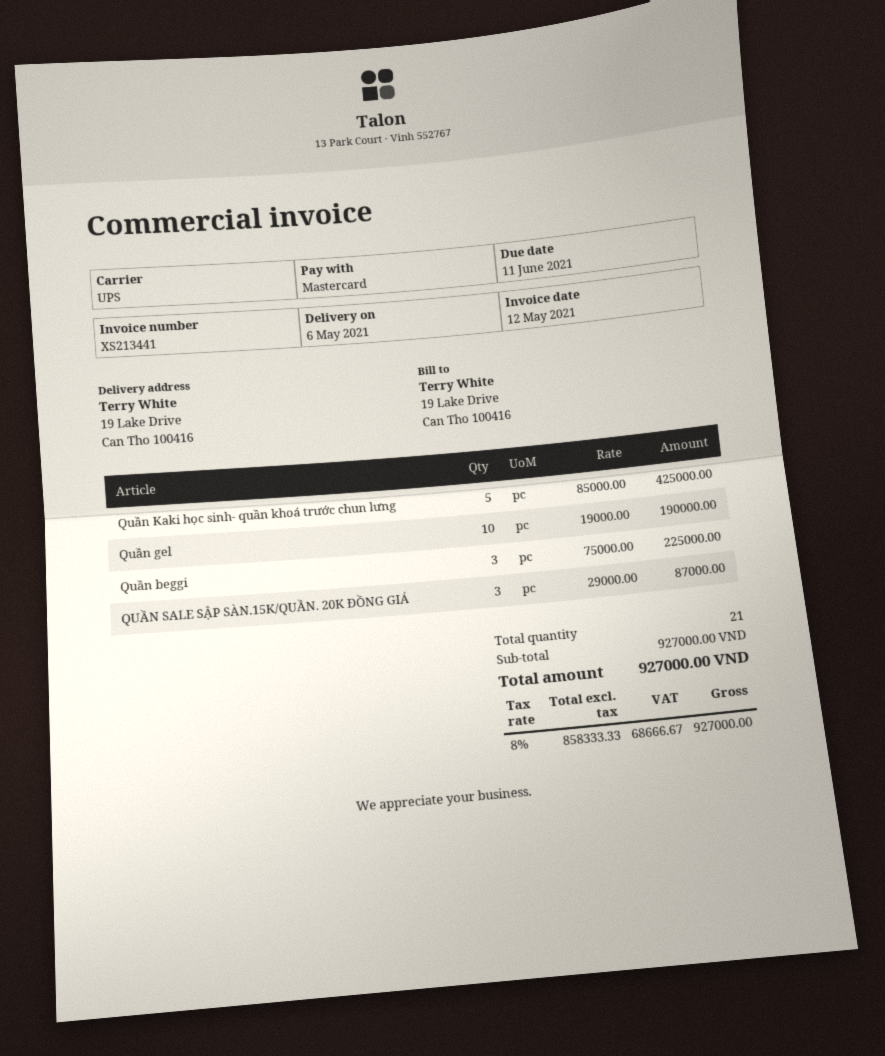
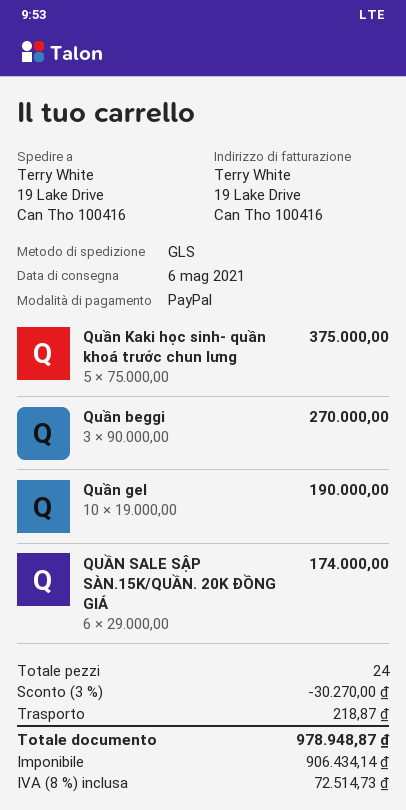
payment method: Mastercard -> PayPal
shipping method: UPS -> GLS
Quần Kaki học sinh- quần khoá trước chun lưng: 5 x 85000.00 = 425000.00 -> 5 x 75000.00 = 375000.00
Quần beggi: 3 x 75000.00 = 225000.00 -> 3 x 90000.00 = 270000.00
QUẦN SALE SẬP SÀN.15K/QUẦN. 20K ĐỒNG GIÁ: 3 x 29000.00 = 87000.00 -> 6 x 29000.00 = 174000.00
total quantity: 21 -> 24
discount: none -> 3% = 30270.00
shipping: none -> 218.87
net: 858333.33 -> 906434.14
tax: 8% = 68666.67 -> 8% = 72514.73
total: 927000.00 -> 978948.87

